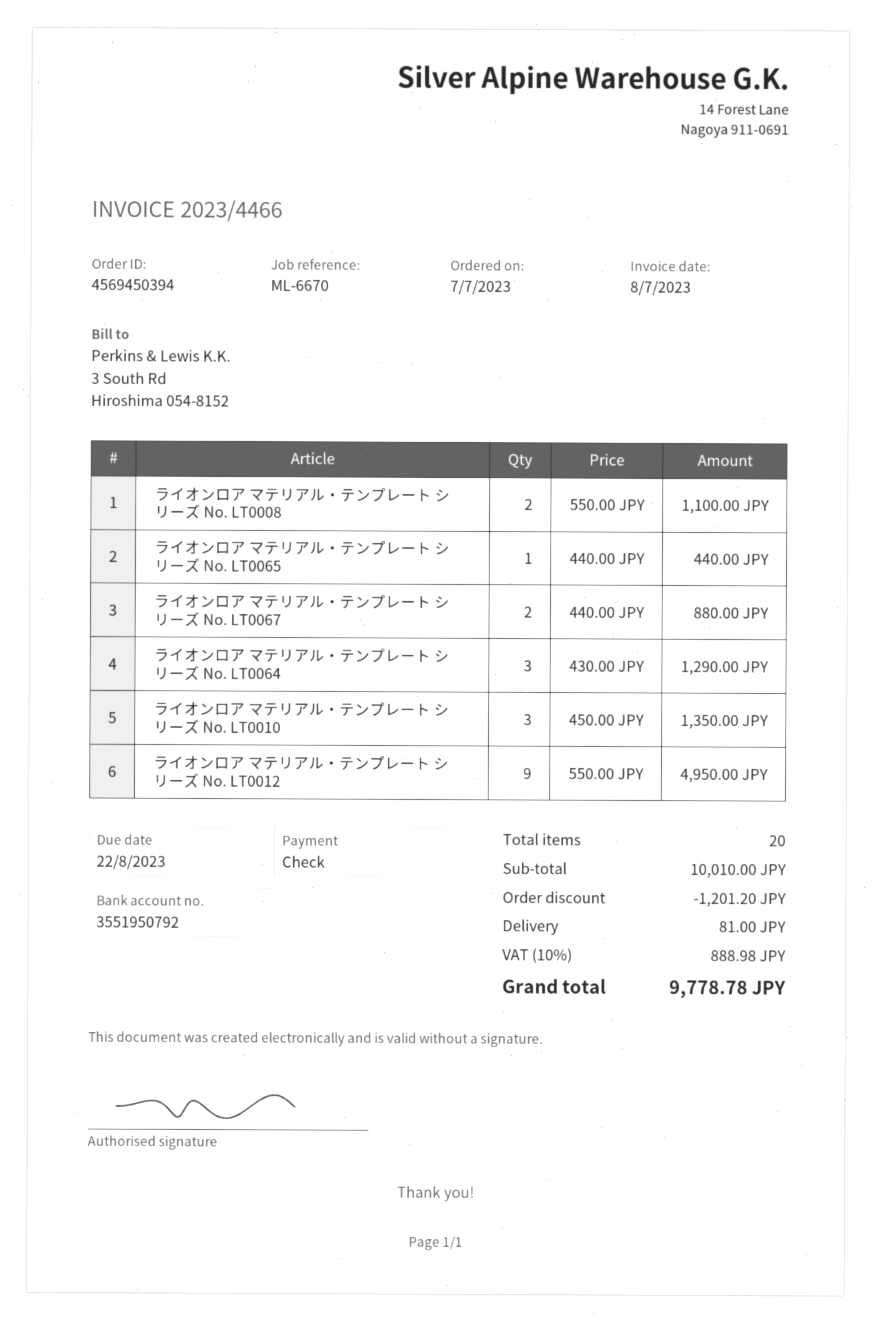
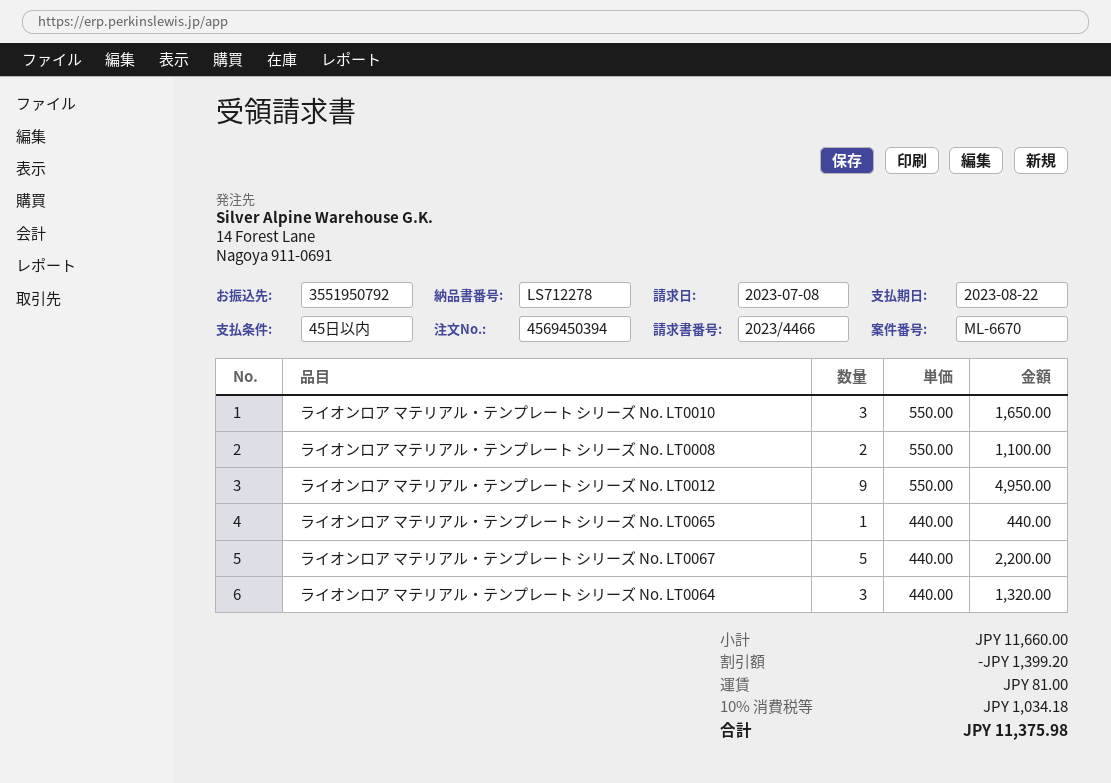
ライオンロア マテリアル・テンプレート シリーズ No. LT0067: 2 x 440.00 = 880.00 -> 5 x 440.00 = 2200.00
ライオンロア マテリアル・テンプレート シリーズ No. LT0064: 3 x 430.00 = 1290.00 -> 3 x 440.00 = 1320.00
ライオンロア マテリアル・テンプレート シリーズ No. LT0010: 3 x 450.00 = 1350.00 -> 3 x 550.00 = 1650.00
subtotal: 10010.00 -> 11660.00
discount: 1201.20 -> 1399.20
tax: 10% = 888.98 -> 10% = 1034.18
total: 9778.78 -> 11375.98

